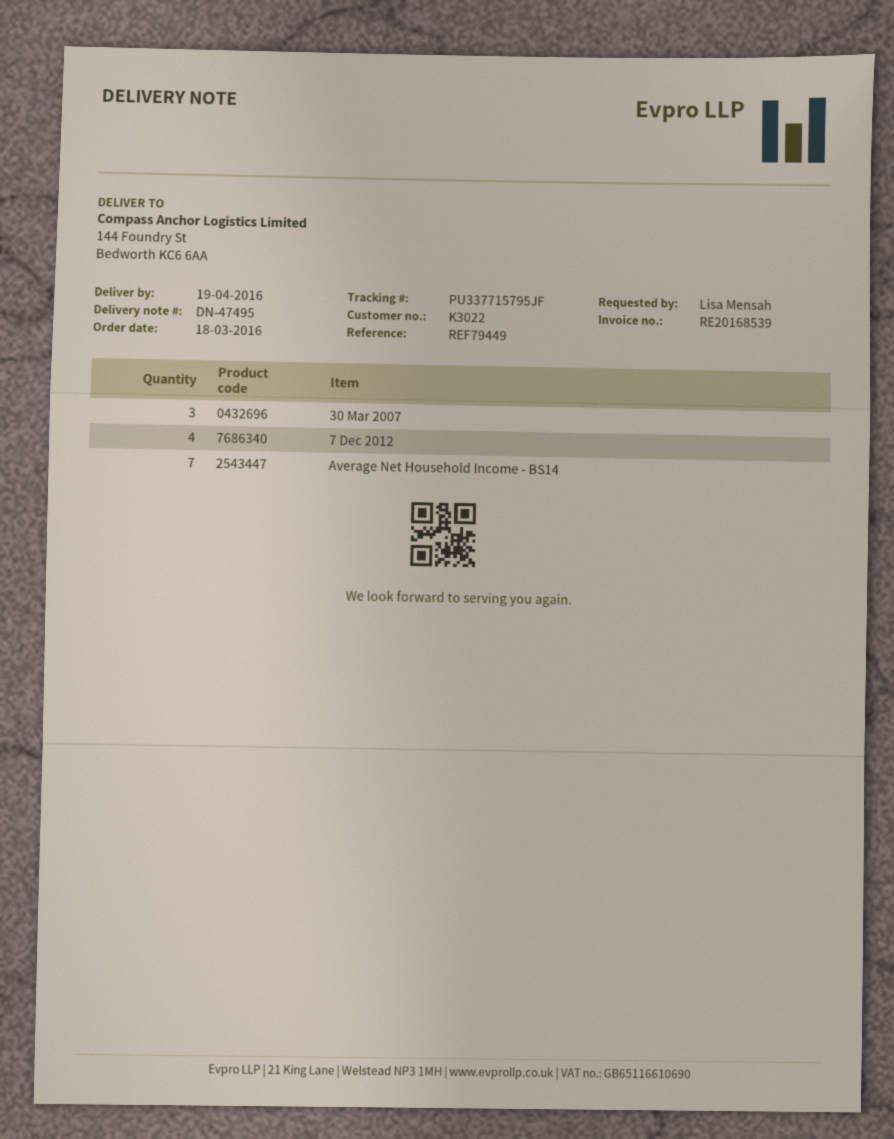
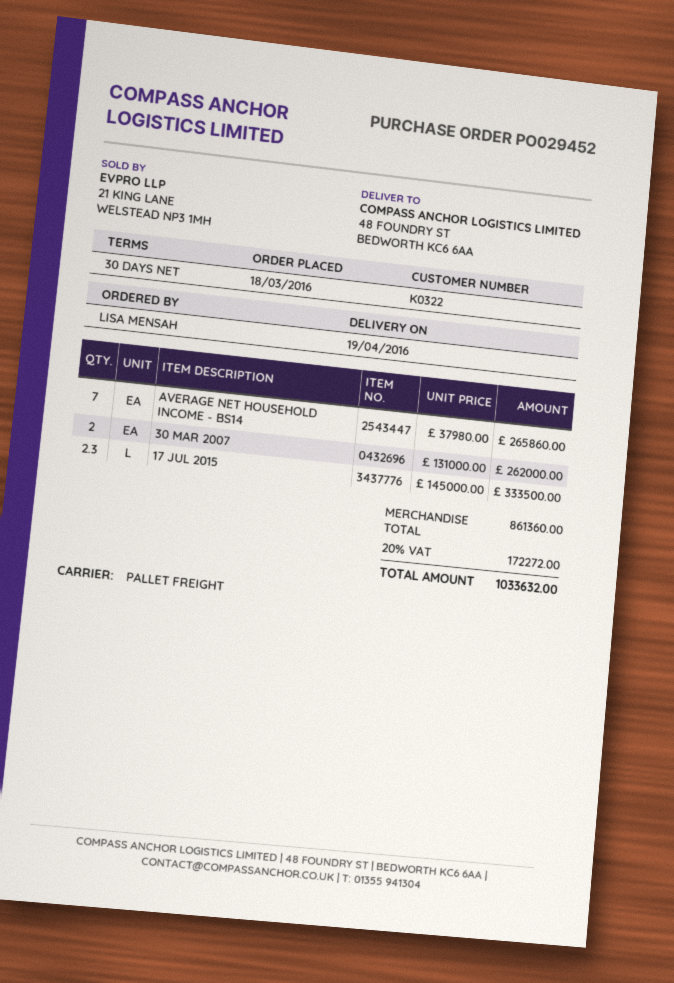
customer number: K3022 -> K0322
ship to: 144 Foundry St, Bedworth KC6 6AA -> 48 FOUNDRY ST, BEDWORTH KC6 6AA
30 Mar 2007: 3 -> 2
7 Dec 2012: 4 -> none
17 JUL 2015: none -> 2.3

